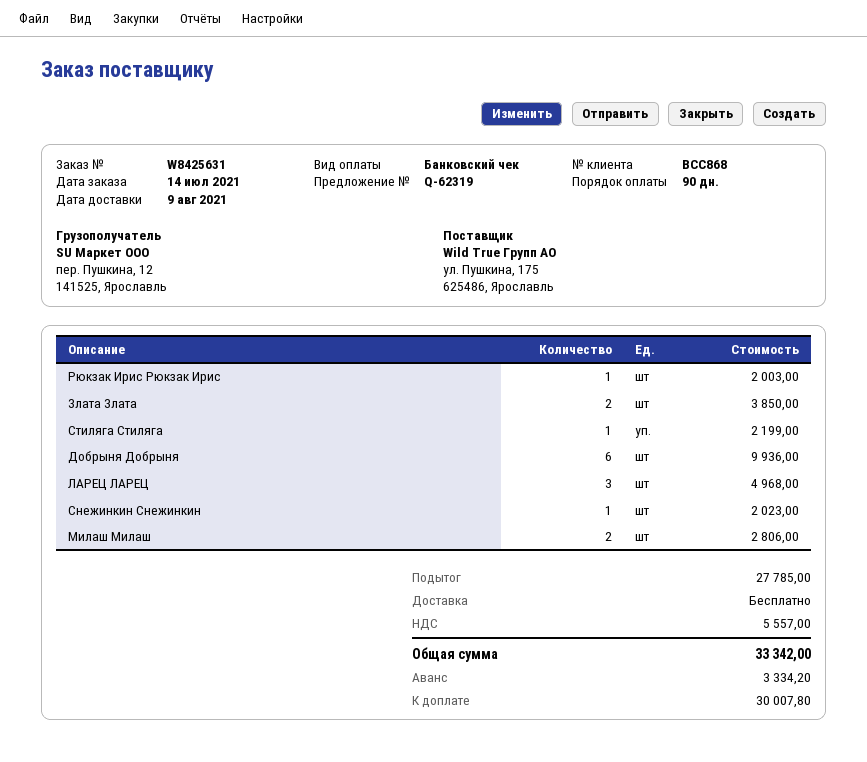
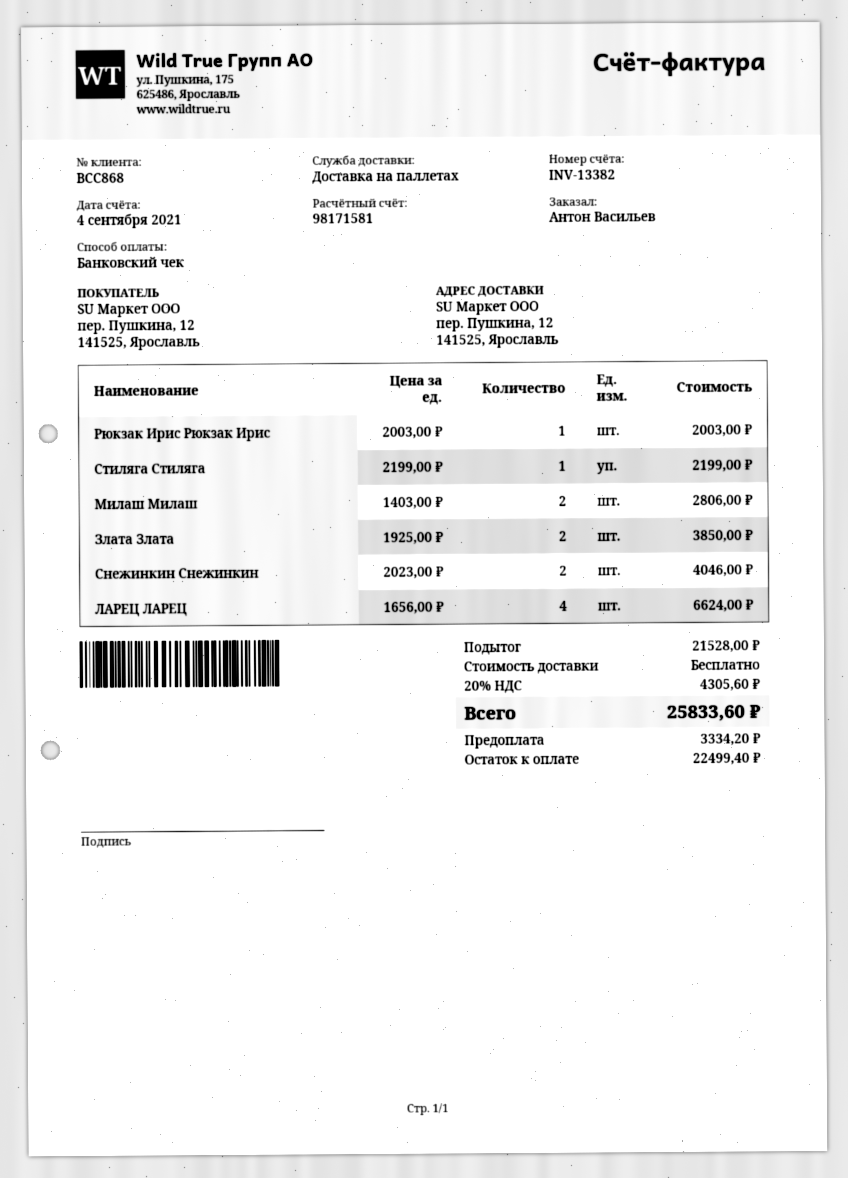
Добрыня Добрыня: 6 for 9936.00 -> none
ЛАРЕЦ ЛАРЕЦ: 3 for 4968.00 -> 4 for 6624.00
Снежинкин Снежинкин: 1 for 2023.00 -> 2 for 4046.00
subtotal: 27785.00 -> 21528.00
tax: 5557.00 -> 4305.60
total: 33342.00 -> 25833.60
balance: 30007.80 -> 22499.40

